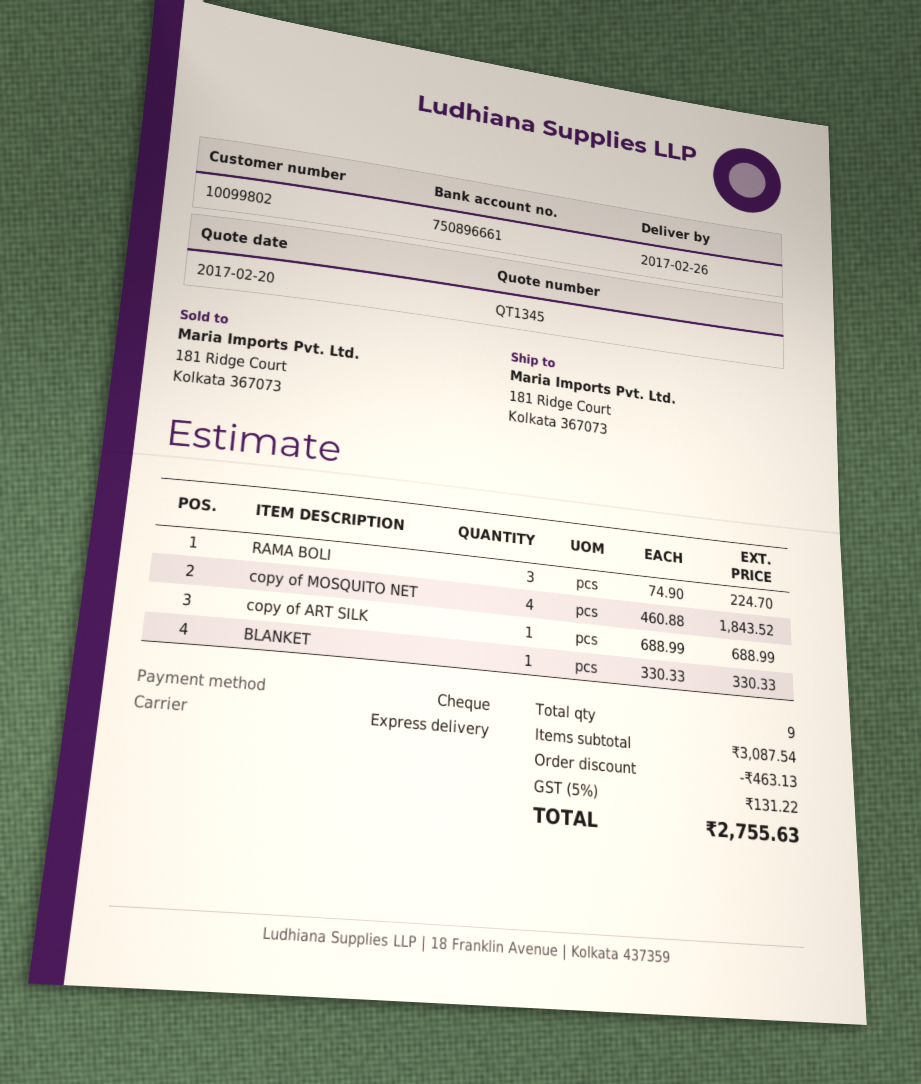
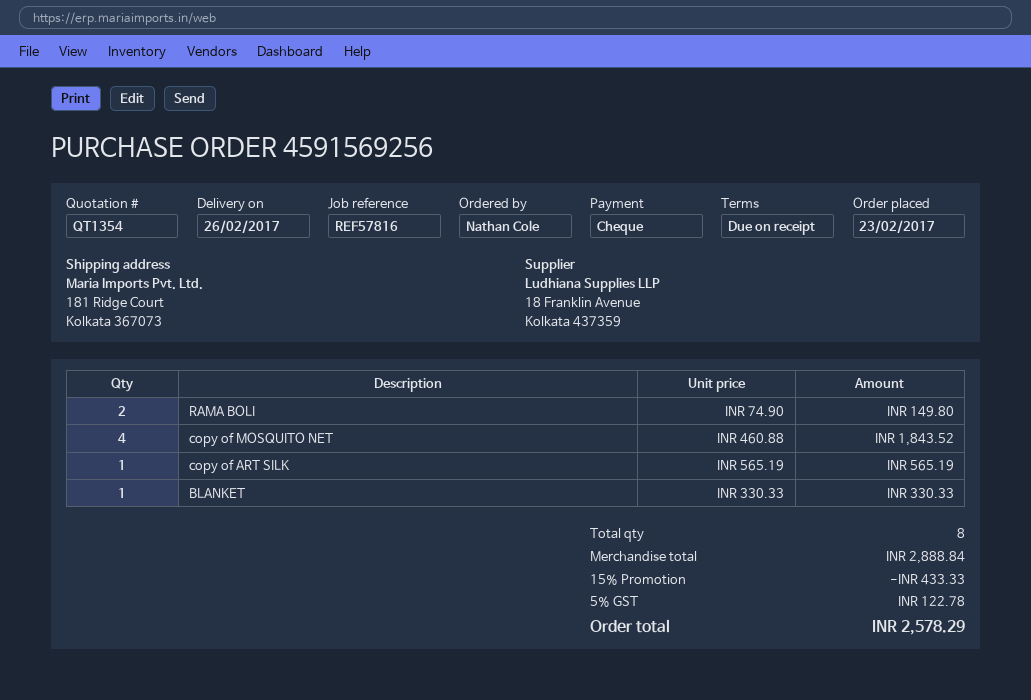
quote number: QT1345 -> QT1354
RAMA BOLI: 3 x 74.90 = 224.70 -> 2 x 74.90 = 149.80
copy of ART SILK: 1 x 688.99 = 688.99 -> 1 x 565.19 = 565.19
total quantity: 9 -> 8
subtotal: 3087.54 -> 2888.84
discount: 463.13 -> 433.33
tax: 5% = 131.22 -> 5% = 122.78
total: 2755.63 -> 2578.29

